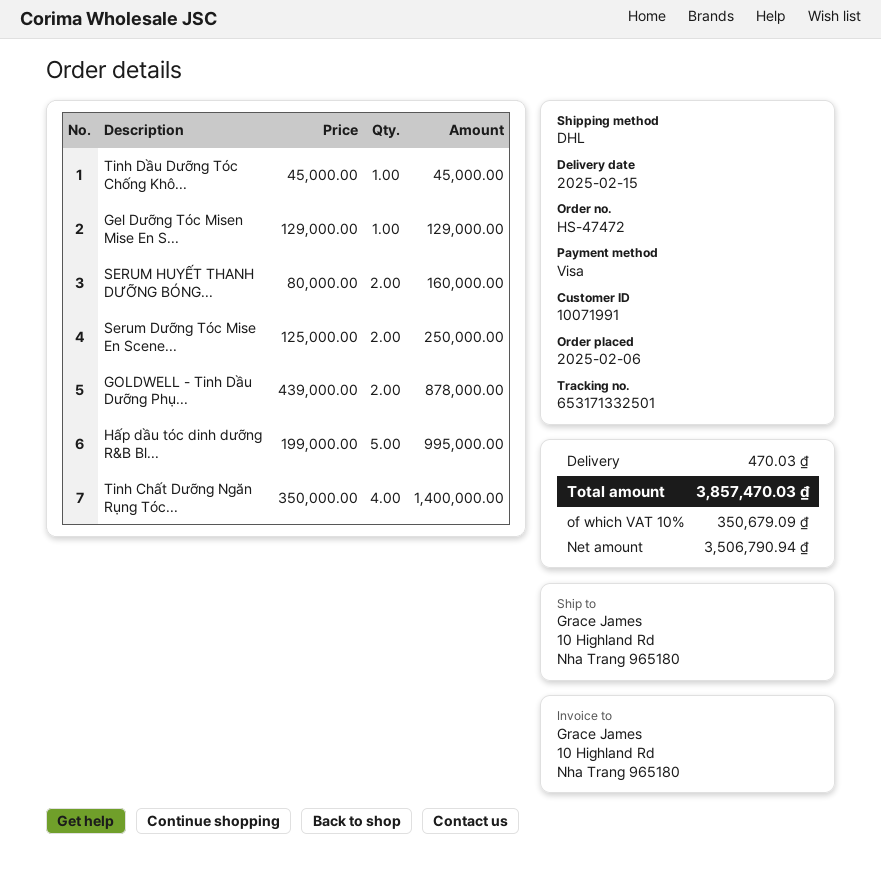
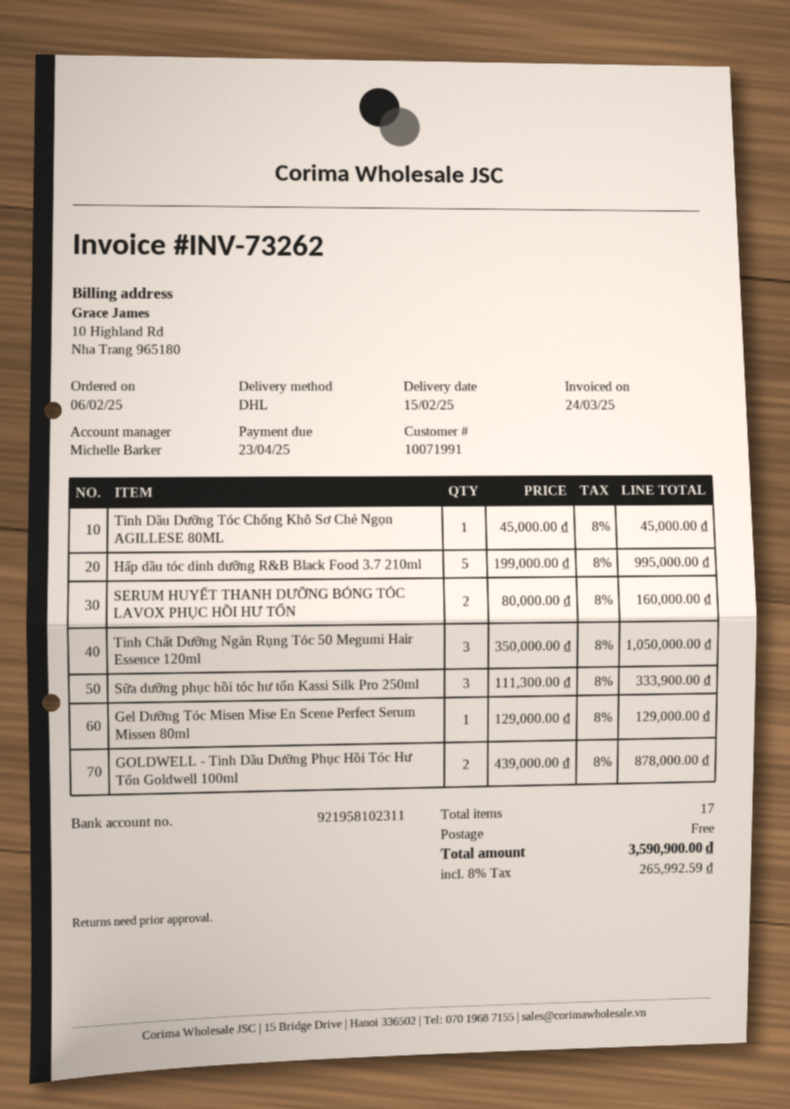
Serum Dưỡng Tóc Mise En Scene...: 2 x 125000.00 = 250000.00 -> none
Tinh Chất Dưỡng Ngăn Rụng Tóc...: 4 x 350000.00 = 1400000.00 -> 3 x 350000.00 = 1050000.00
Sữa dưỡng phục hồi tóc hư tổn Kassi Silk Pro 250ml: none -> 3 x 111300.00 = 333900.00
shipping: 470.03 -> 0.00
tax: 10% = 350679.09 -> 8% = 265992.59
total: 3857470.03 -> 3590900.00

